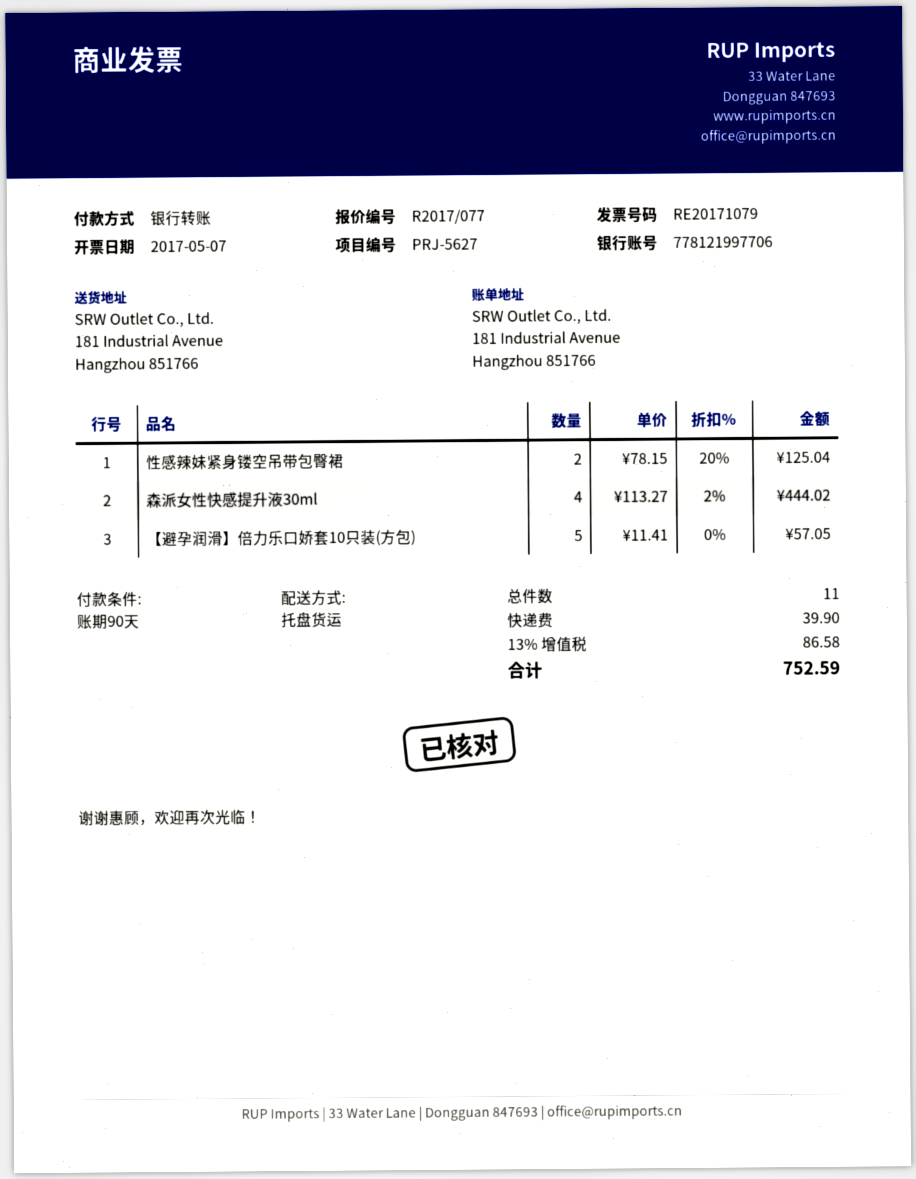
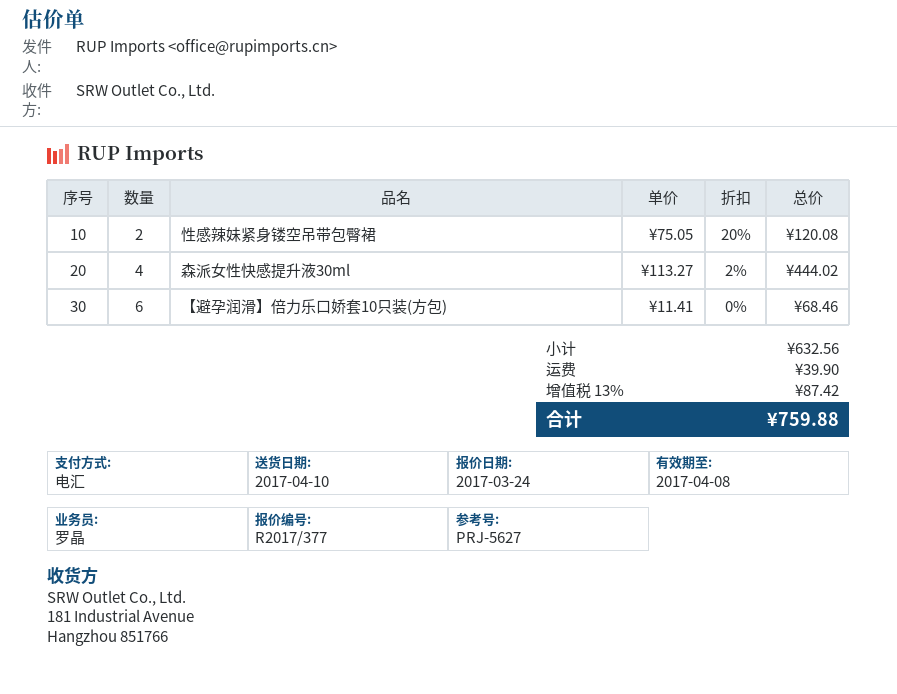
quote number: R2017/077 -> R2017/377
性感辣妹紧身镂空吊带包臀裙: 2 x 78.15 - 20% = 125.04 -> 2 x 75.05 - 20% = 120.08
【避孕润滑】倍力乐口娇套10只装(方包): 5 x 11.41 = 57.05 -> 6 x 11.41 = 68.46
tax: 13% = 86.58 -> 13% = 87.42
total: 752.59 -> 759.88

